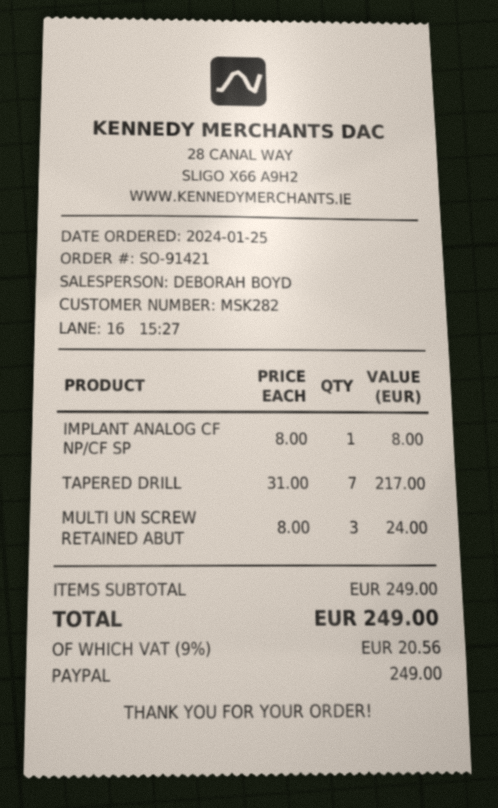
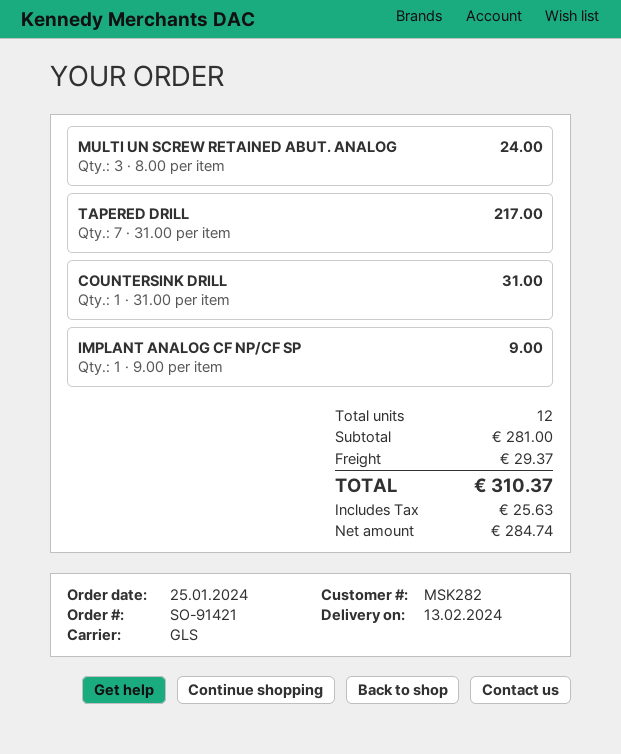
IMPLANT ANALOG CF NP/CF SP: 1 x 8.00 = 8.00 -> 1 x 9.00 = 9.00
COUNTERSINK DRILL: none -> 1 x 31.00 = 31.00
subtotal: 249.00 -> 281.00
shipping: none -> 29.37
tax: 20.56 -> 25.63
total: 249.00 -> 310.37

